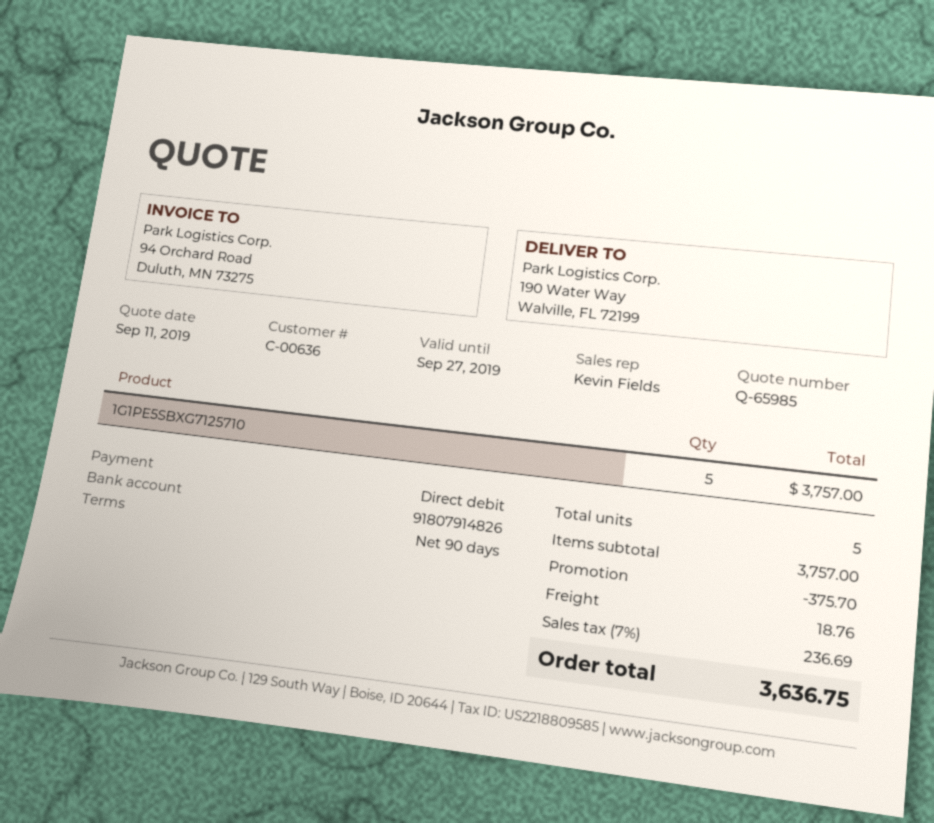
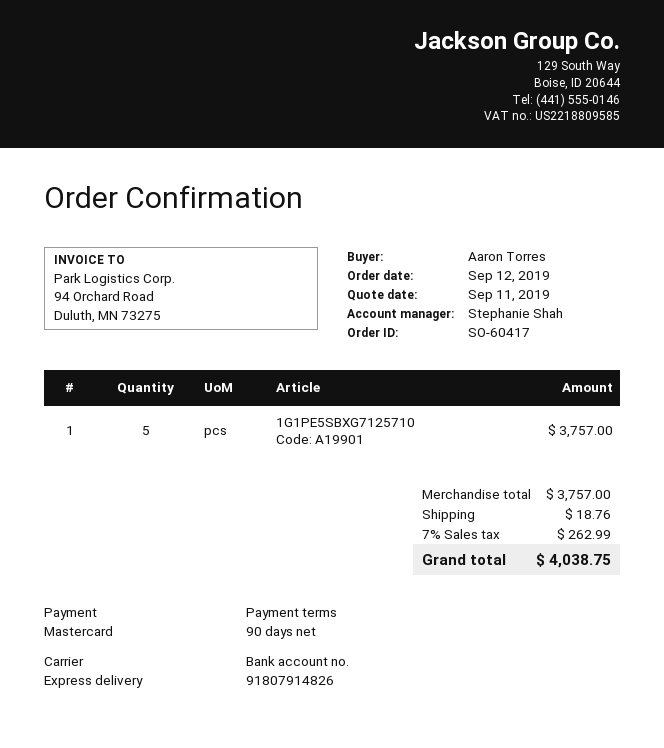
sales rep: Kevin Fields -> Stephanie Shah
payment method: direct debit -> Mastercard
discount: 375.70 -> none
tax: 7% = 236.69 -> 7% = 262.99
total: 3636.75 -> 4038.75

